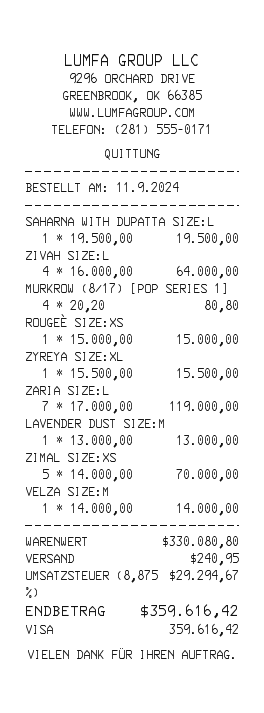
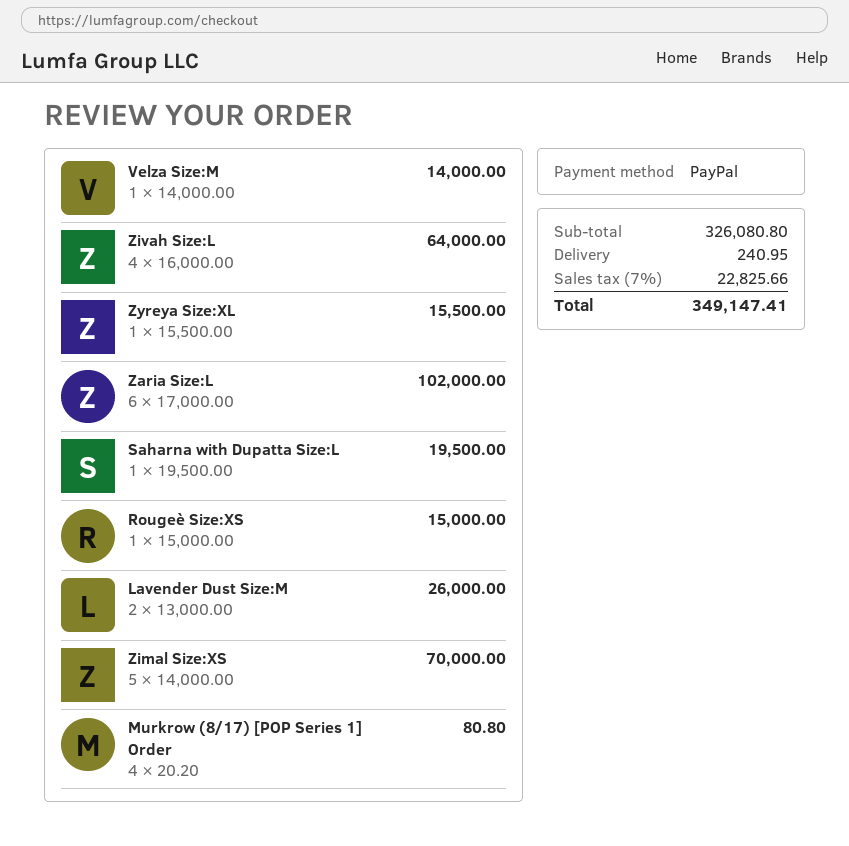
payment method: Visa -> PayPal
ZARIA SIZE:L: 7 x 17000.00 = 119000.00 -> 6 x 17000.00 = 102000.00
LAVENDER DUST SIZE:M: 1 x 13000.00 = 13000.00 -> 2 x 13000.00 = 26000.00
subtotal: 330080.80 -> 326080.80
tax: 8.875% = 29294.67 -> 7% = 22825.66
total: 359616.42 -> 349147.41

